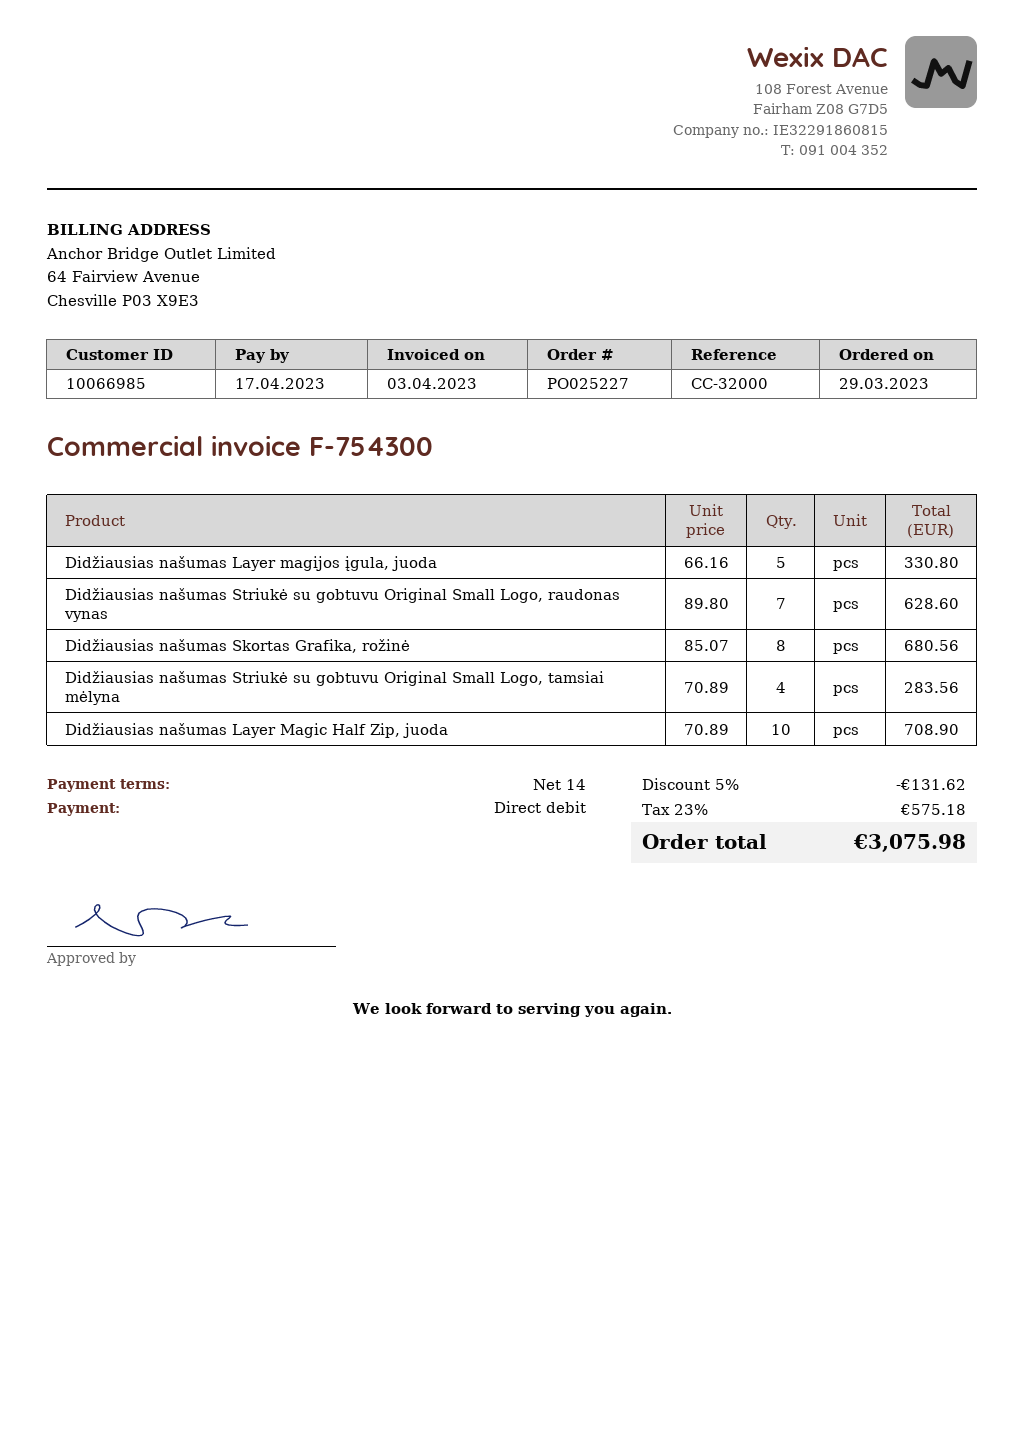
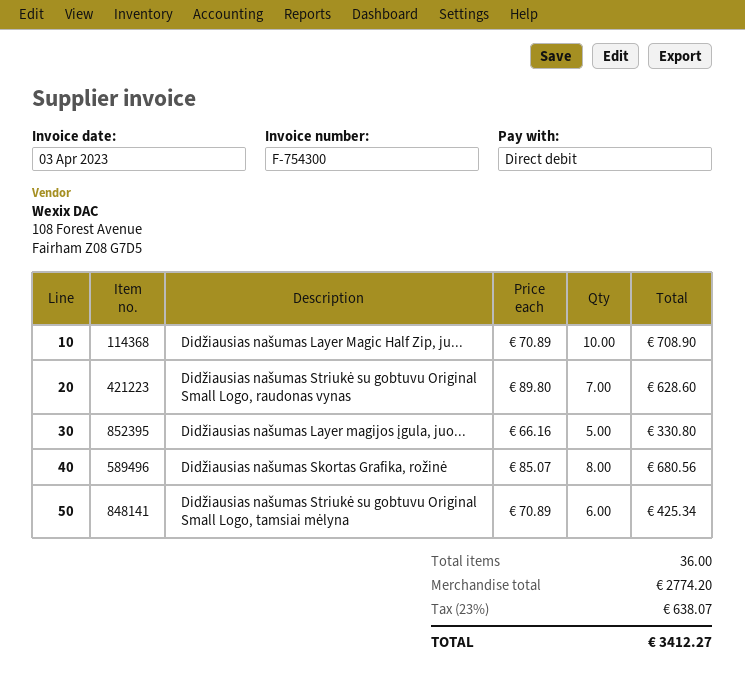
Didžiausias našumas Striukė su gobtuvu Original Small Logo, tamsiai mėlyna: 4 x 70.89 = 283.56 -> 6 x 70.89 = 425.34
discount: 5% = 131.62 -> none
tax: 23% = 575.18 -> 23% = 638.07
total: 3075.98 -> 3412.27

